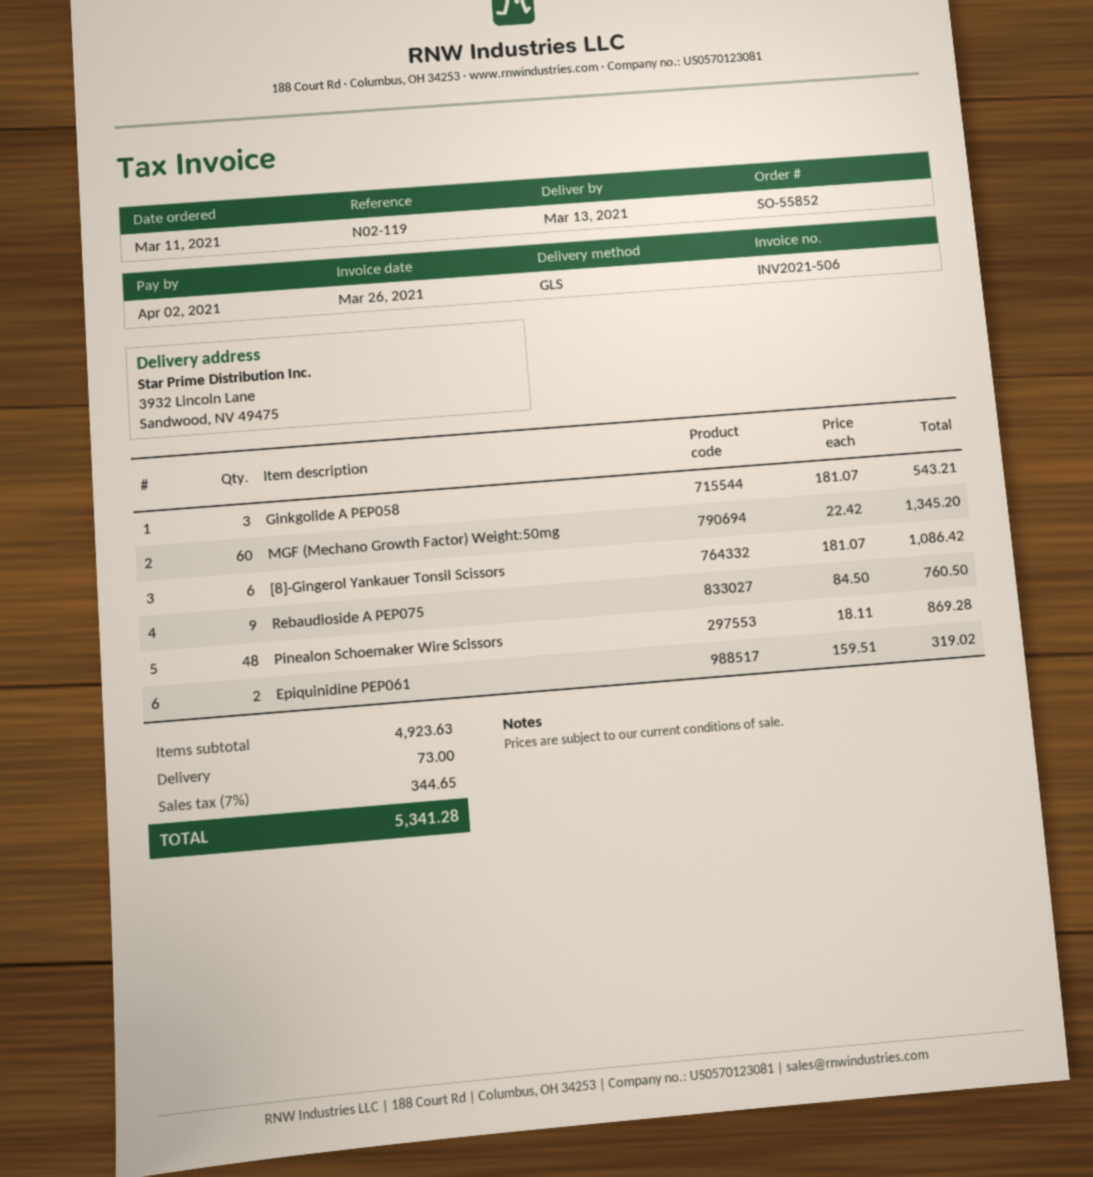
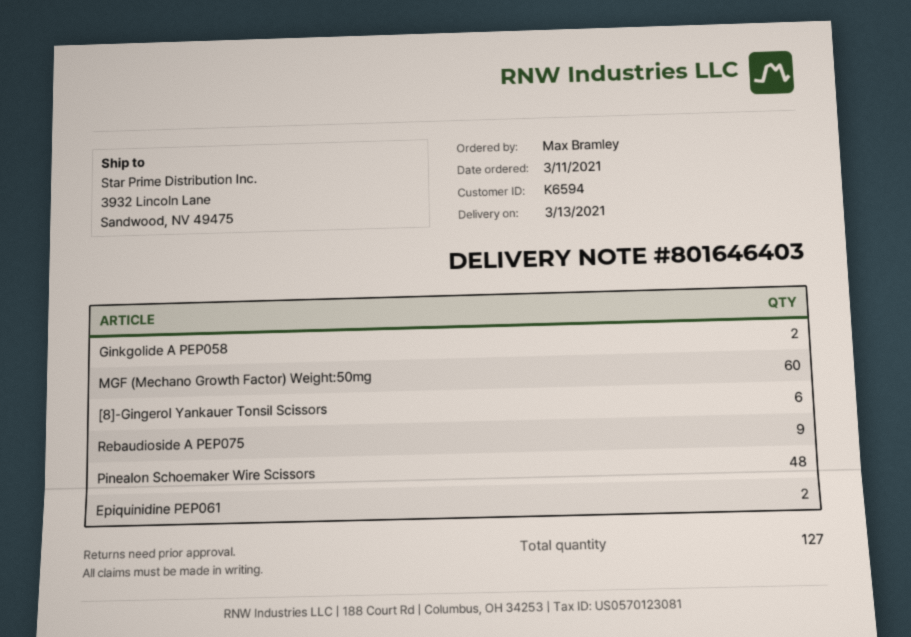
Ginkgolide A PEP058: 3 -> 2

